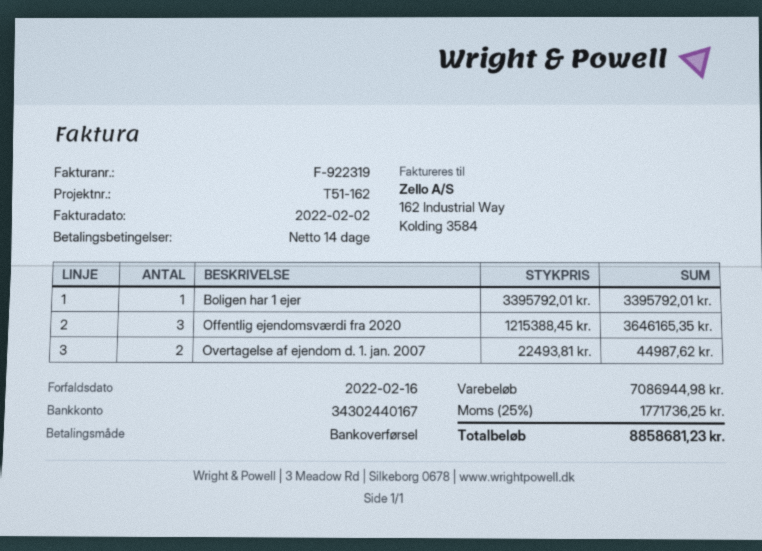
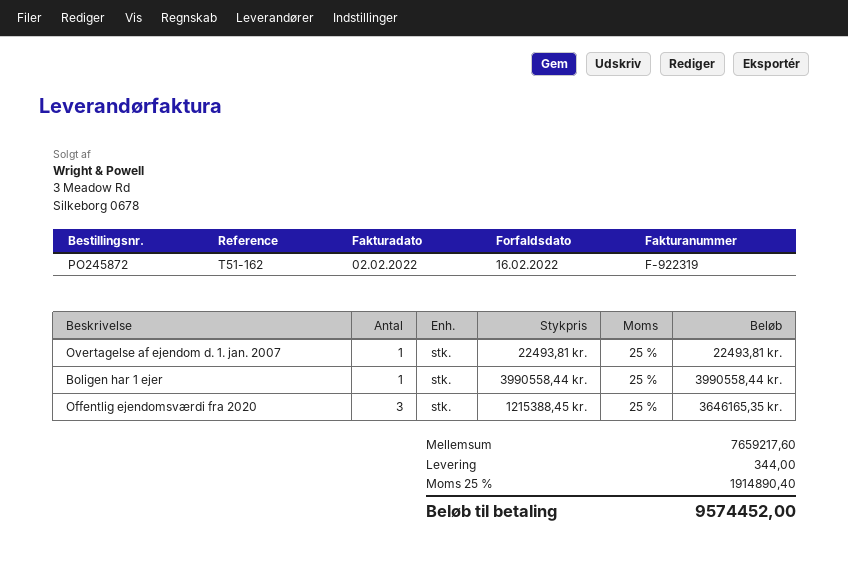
Boligen har 1 ejer: 1 x 3395792.01 = 3395792.01 -> 1 x 3990558.44 = 3990558.44
Overtagelse af ejendom d. 1. jan. 2007: 2 x 22493.81 = 44987.62 -> 1 x 22493.81 = 22493.81
subtotal: 7086944.98 -> 7659217.60
shipping: none -> 344.00
tax: 25% = 1771736.25 -> 25% = 1914890.40
total: 8858681.23 -> 9574452.00

